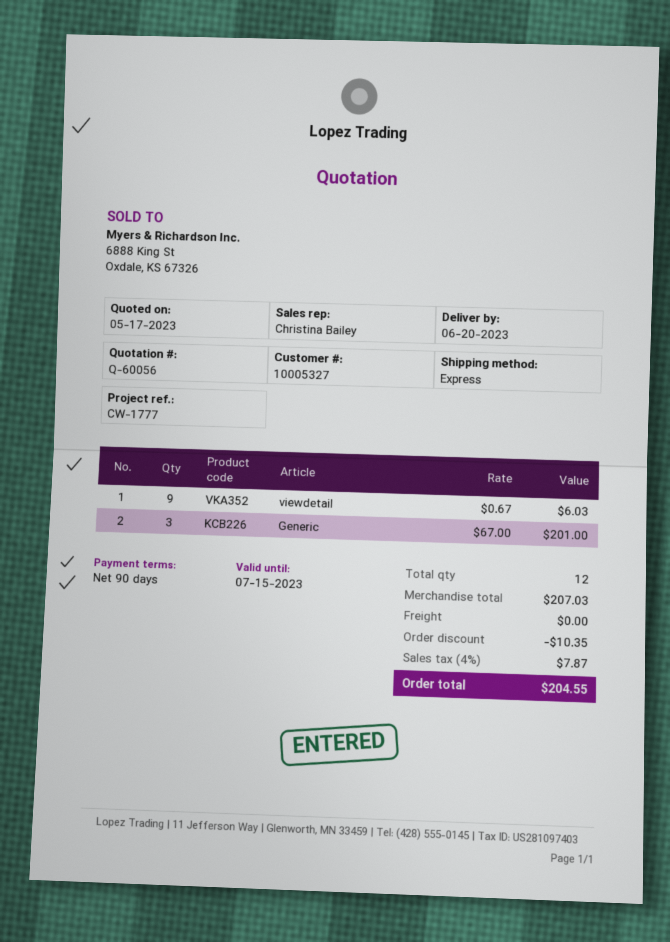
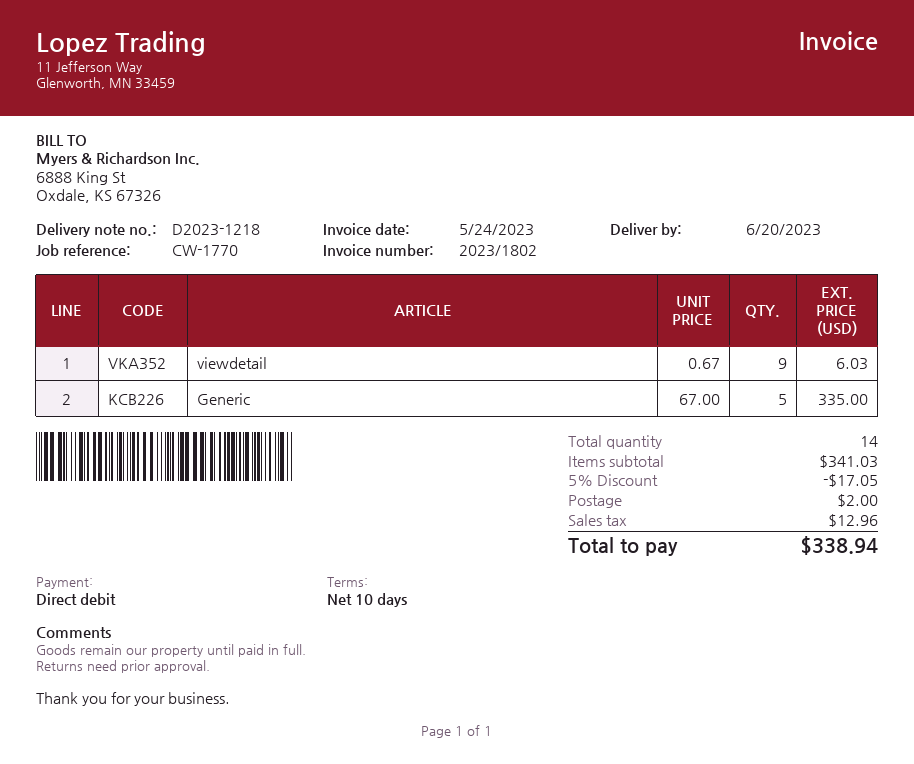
payment terms: 90 days -> 10 days
reference: CW-1777 -> CW-1770
Generic: 3 x 67.00 = 201.00 -> 5 x 67.00 = 335.00
total quantity: 12 -> 14
subtotal: 207.03 -> 341.03
discount: 10.35 -> 17.05
shipping: 0.00 -> 2.00
tax: 7.87 -> 12.96
total: 204.55 -> 338.94

